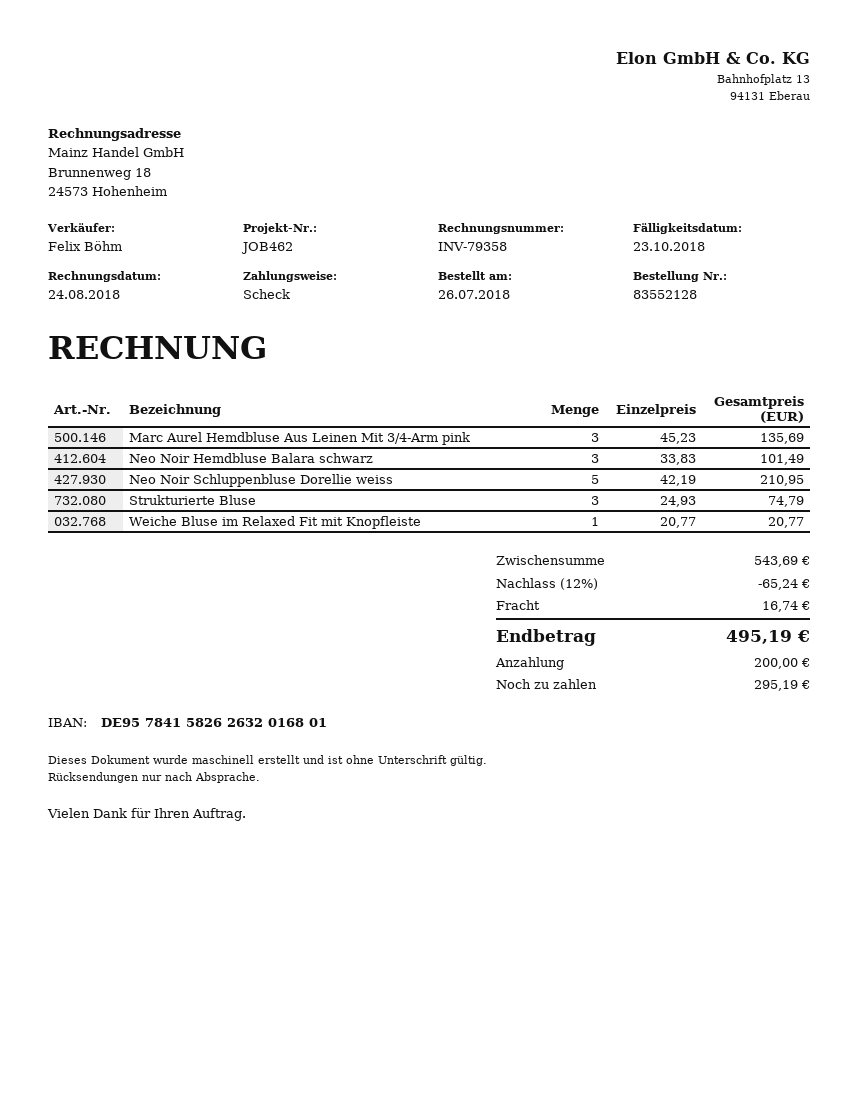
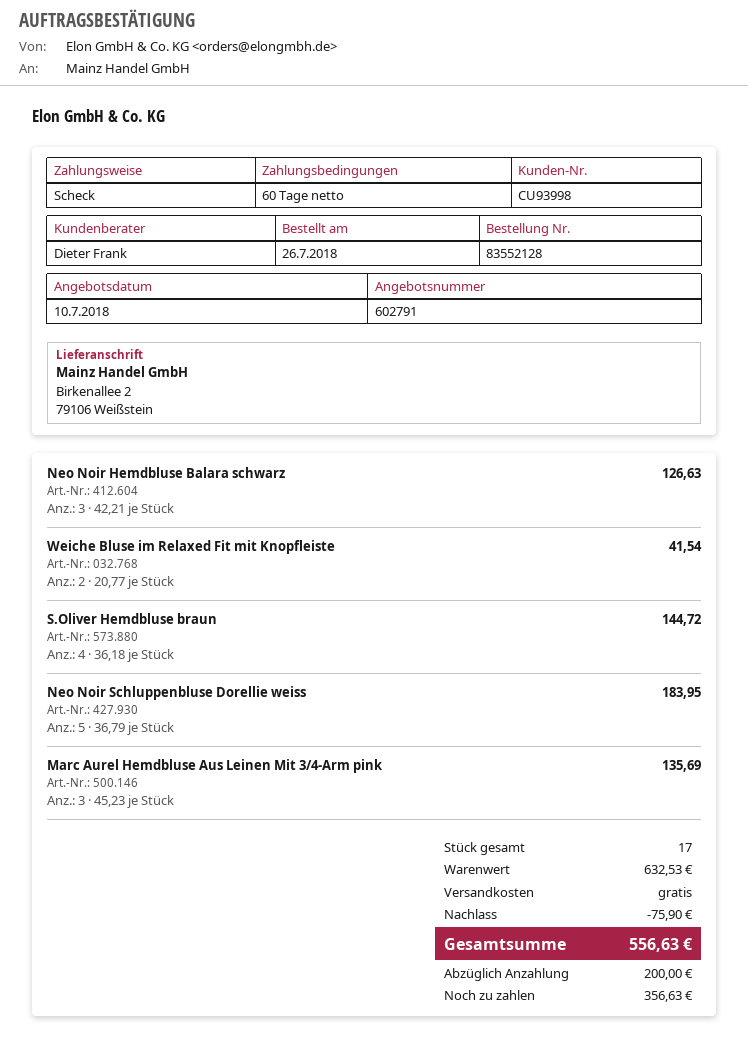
sales rep: Felix Böhm -> Dieter Frank
Neo Noir Hemdbluse Balara schwarz: 3 x 33.83 = 101.49 -> 3 x 42.21 = 126.63
Neo Noir Schluppenbluse Dorellie weiss: 5 x 42.19 = 210.95 -> 5 x 36.79 = 183.95
Strukturierte Bluse: 3 x 24.93 = 74.79 -> none
Weiche Bluse im Relaxed Fit mit Knopfleiste: 1 x 20.77 = 20.77 -> 2 x 20.77 = 41.54
S.Oliver Hemdbluse braun: none -> 4 x 36.18 = 144.72
subtotal: 543.69 -> 632.53
discount: 65.24 -> 75.90
shipping: 16.74 -> 0.00
total: 495.19 -> 556.63
balance: 295.19 -> 356.63

